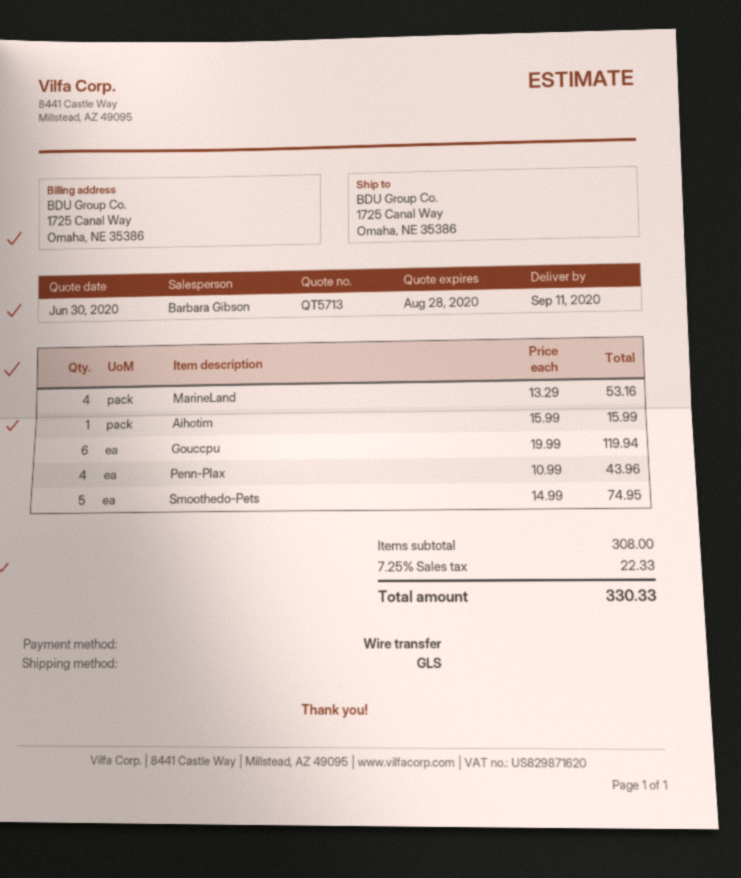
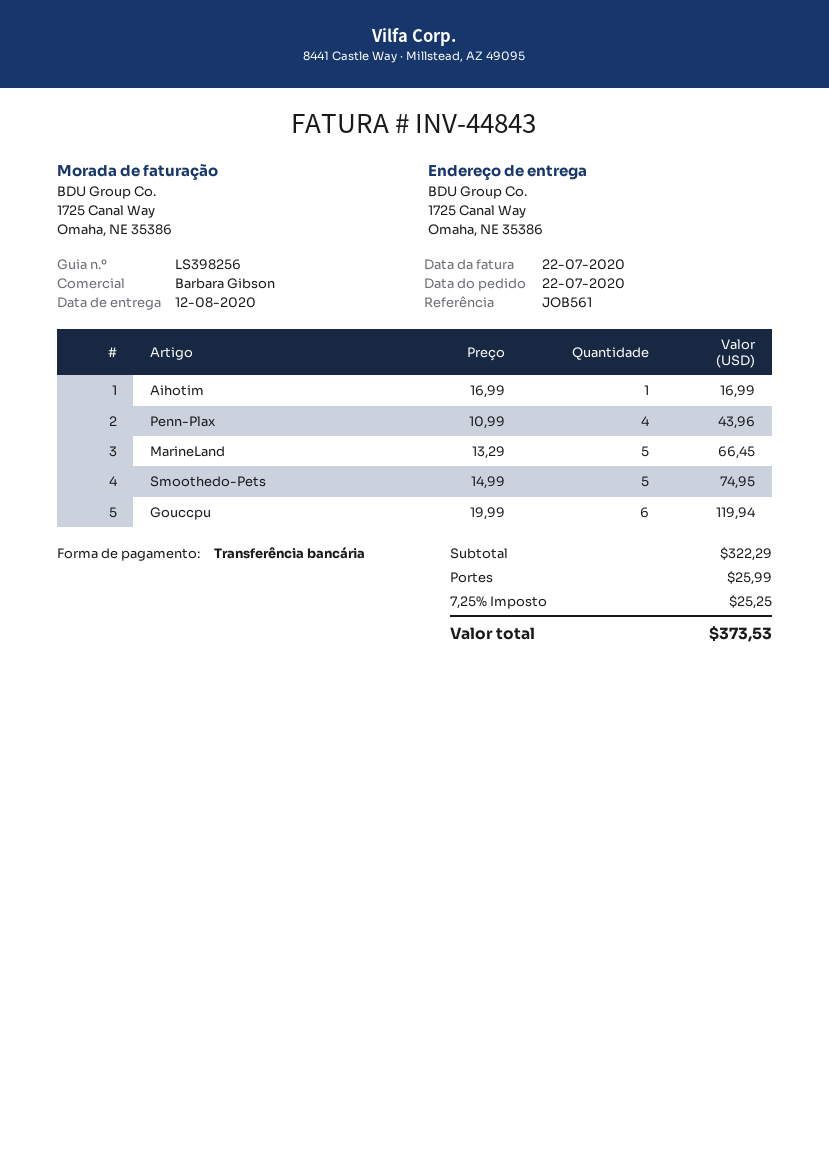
delivery date: 2020-09-11 -> 2020-08-12
MarineLand: 4 x 13.29 = 53.16 -> 5 x 13.29 = 66.45
Aihotim: 1 x 15.99 = 15.99 -> 1 x 16.99 = 16.99
subtotal: 308.00 -> 322.29
shipping: none -> 25.99
tax: 7.25% = 22.33 -> 7.25% = 25.25
total: 330.33 -> 373.53

